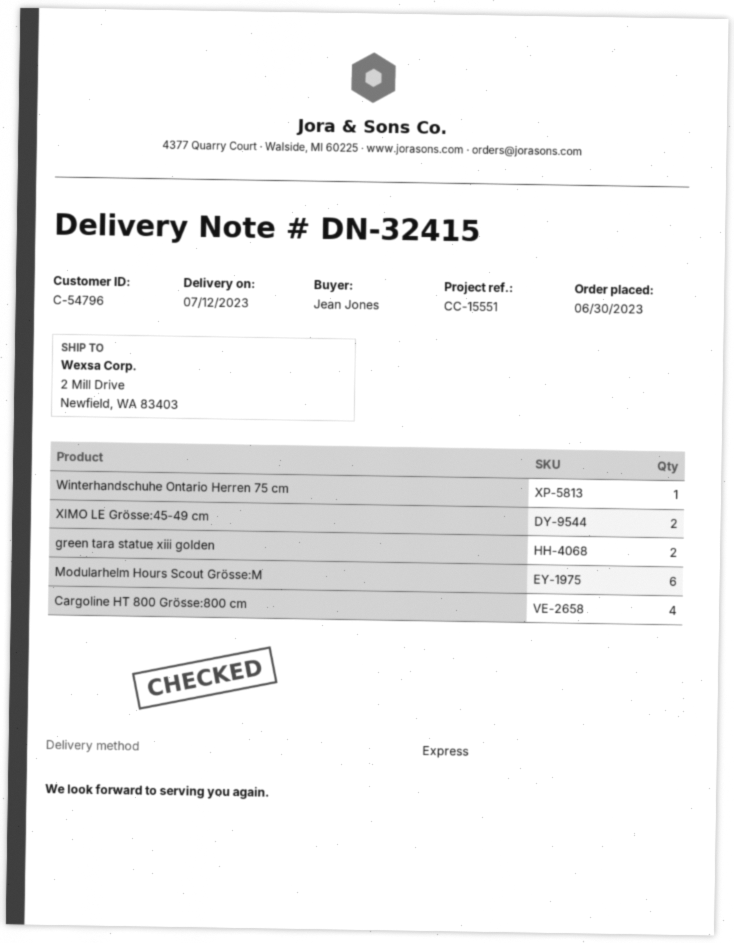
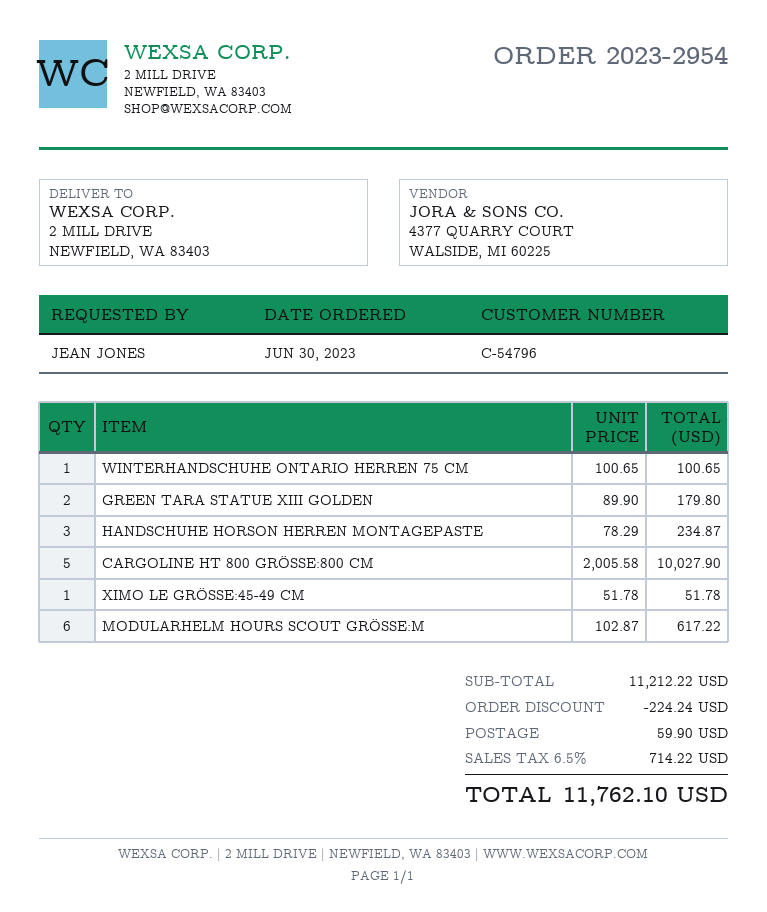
XIMO LE Grösse:45-49 cm: 2 -> 1
Cargoline HT 800 Grösse:800 cm: 4 -> 5
HANDSCHUHE HORSON HERREN MONTAGEPASTE: none -> 3

